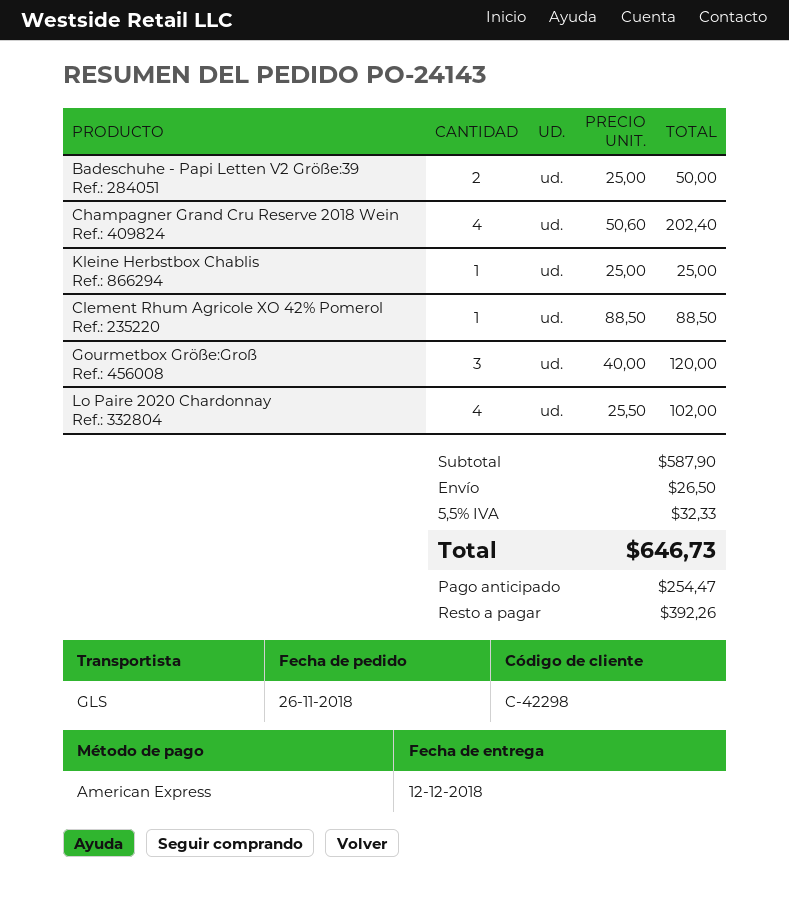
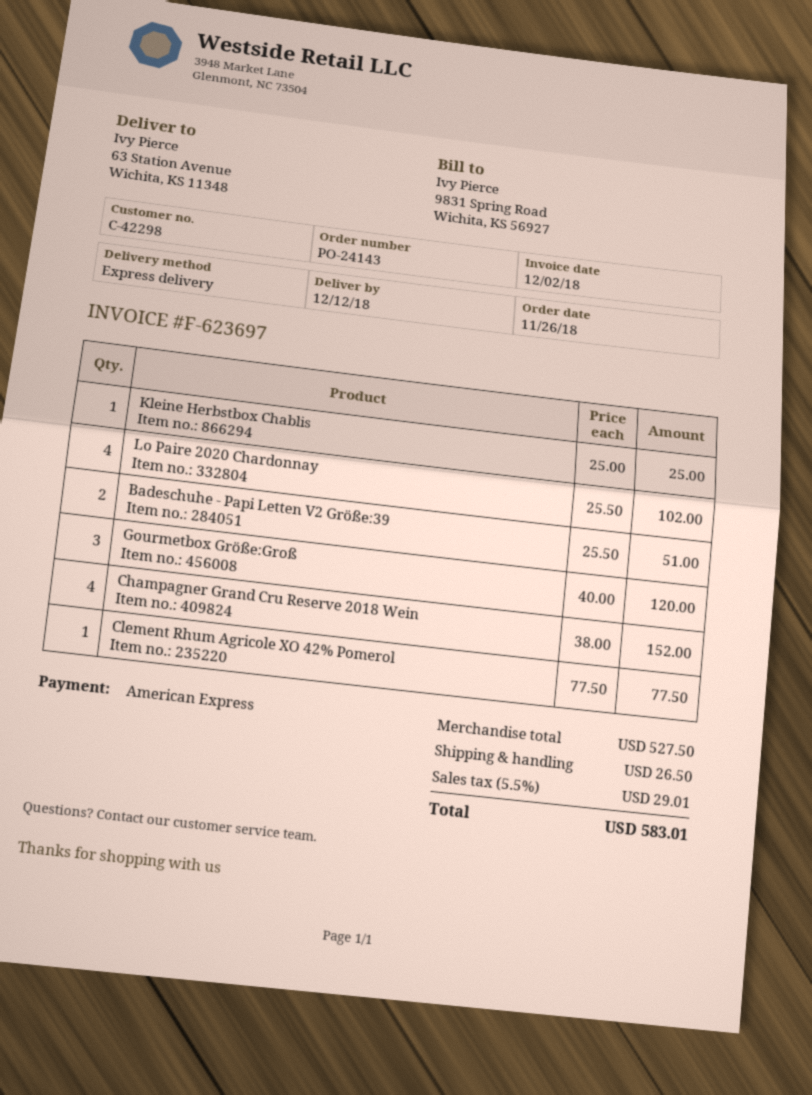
shipping method: GLS -> express
Badeschuhe - Papi Letten V2 Größe:39: 2 x 25.00 = 50.00 -> 2 x 25.50 = 51.00
Champagner Grand Cru Reserve 2018 Wein: 4 x 50.60 = 202.40 -> 4 x 38.00 = 152.00
Clement Rhum Agricole XO 42% Pomerol: 1 x 88.50 = 88.50 -> 1 x 77.50 = 77.50
subtotal: 587.90 -> 527.50
tax: 5.5% = 32.33 -> 5.5% = 29.01
total: 646.73 -> 583.01

